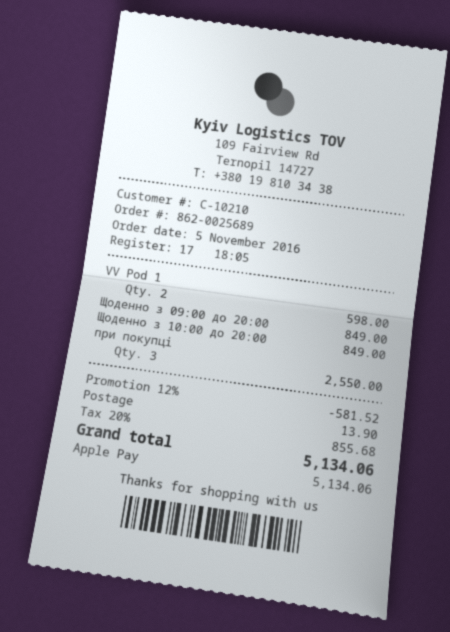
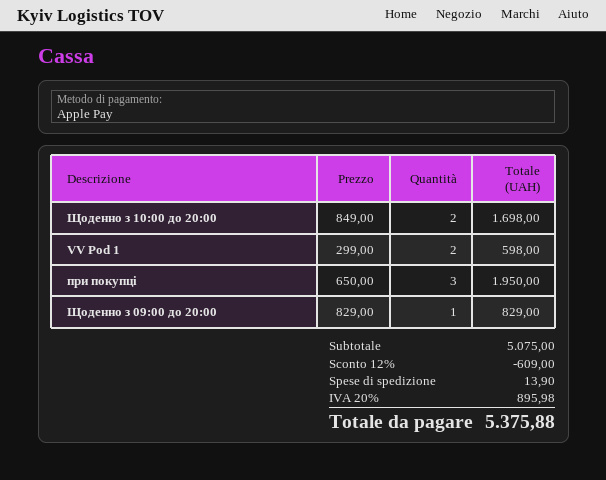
Щоденно з 09:00 до 20:00: 1 for 849.00 -> 1 for 829.00
Щоденно з 10:00 до 20:00: 1 for 849.00 -> 2 for 1698.00
при покупці: 3 for 2550.00 -> 3 for 1950.00
discount: 12% = 581.52 -> 12% = 609.00
tax: 20% = 855.68 -> 20% = 895.98
total: 5134.06 -> 5375.88

